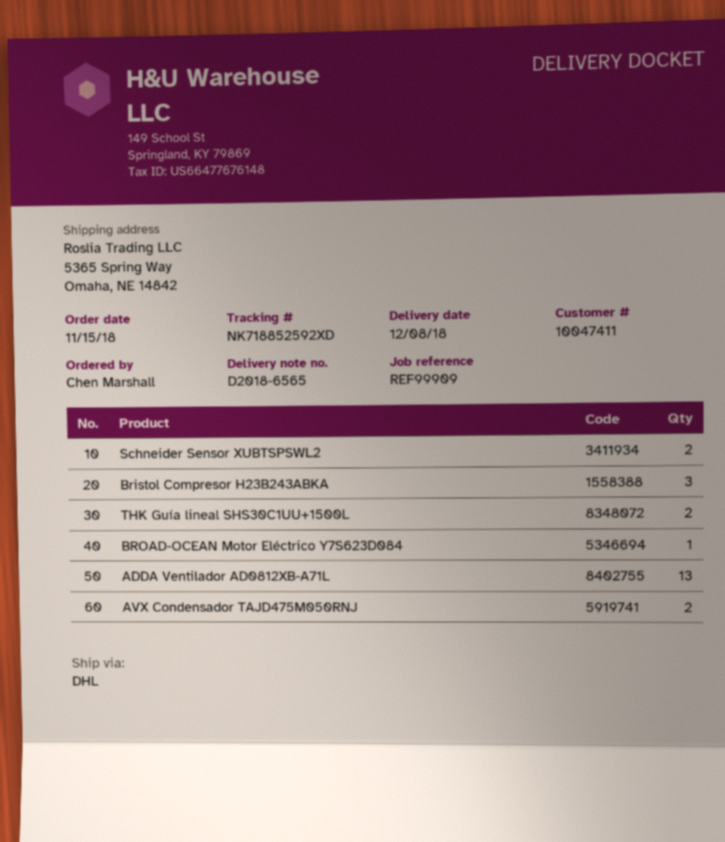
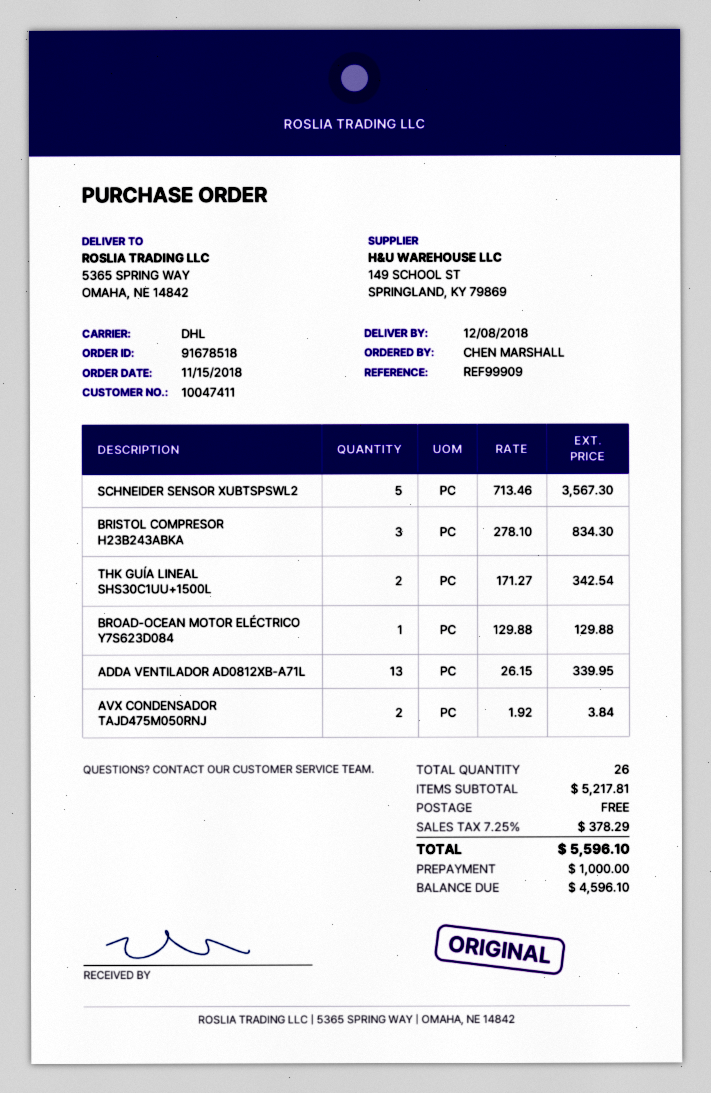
Schneider Sensor XUBTSPSWL2: 2 -> 5

